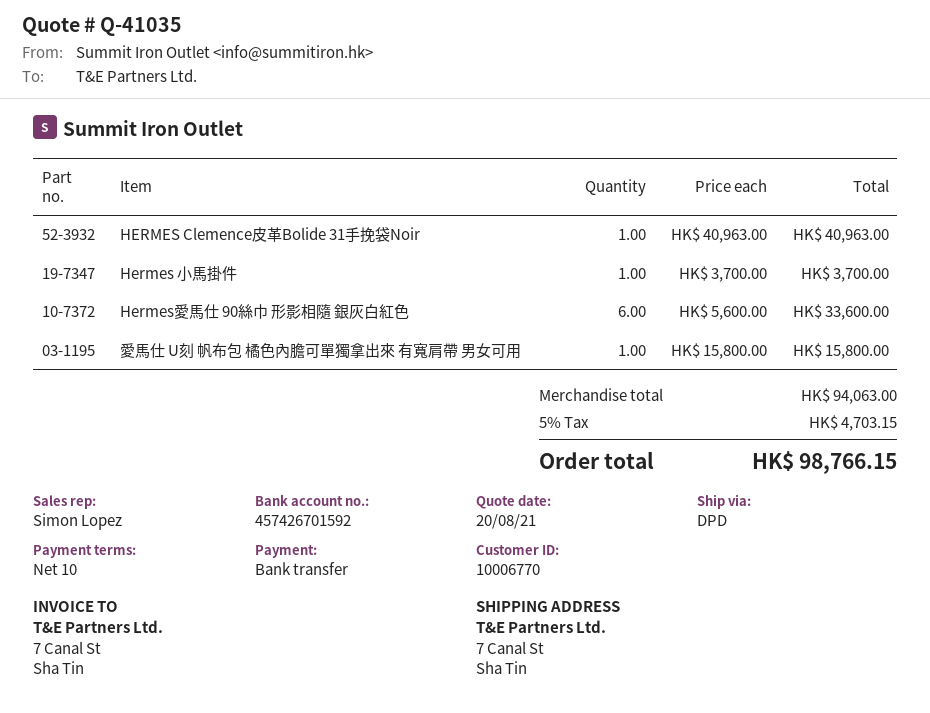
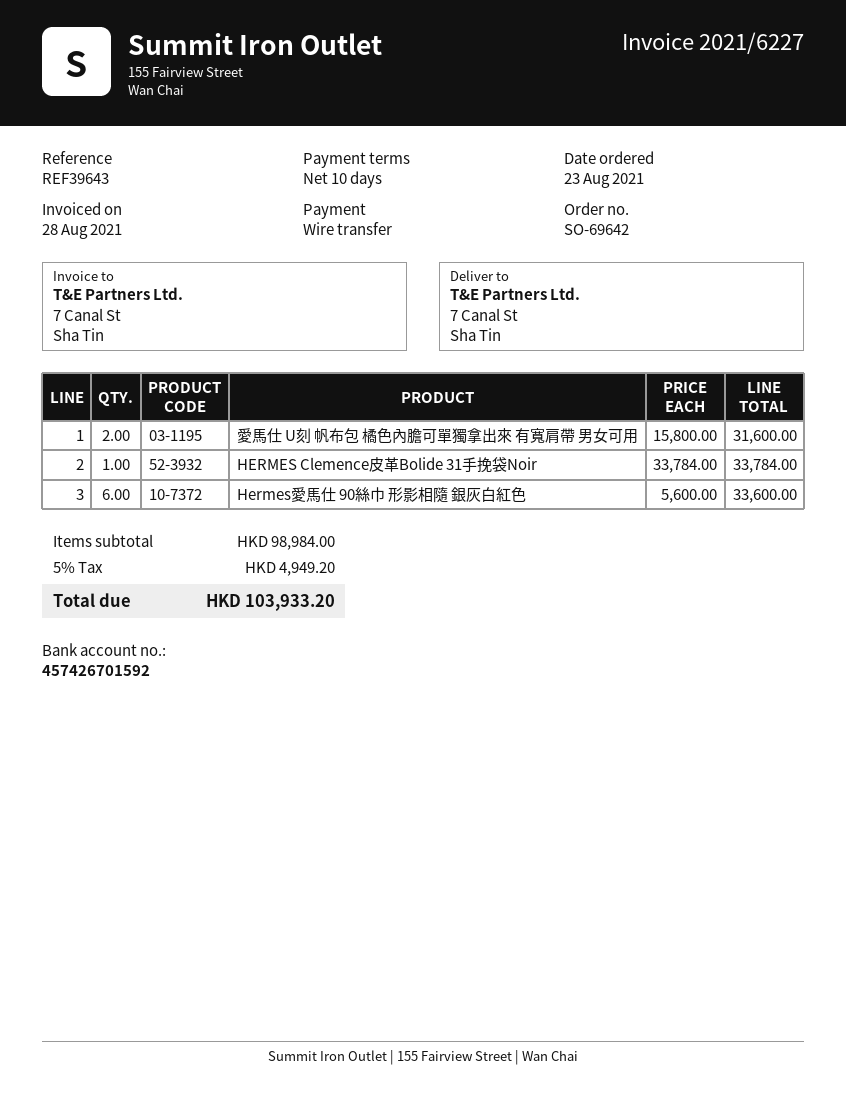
HERMES Clemence皮革Bolide 31手挽袋Noir: 1 x 40963.00 = 40963.00 -> 1 x 33784.00 = 33784.00
Hermes 小馬掛件: 1 x 3700.00 = 3700.00 -> none
愛馬仕 U刻 帆布包 橘色內膽可單獨拿出來 有寬肩帶 男女可用: 1 x 15800.00 = 15800.00 -> 2 x 15800.00 = 31600.00
subtotal: 94063.00 -> 98984.00
tax: 5% = 4703.15 -> 5% = 4949.20
total: 98766.15 -> 103933.20

